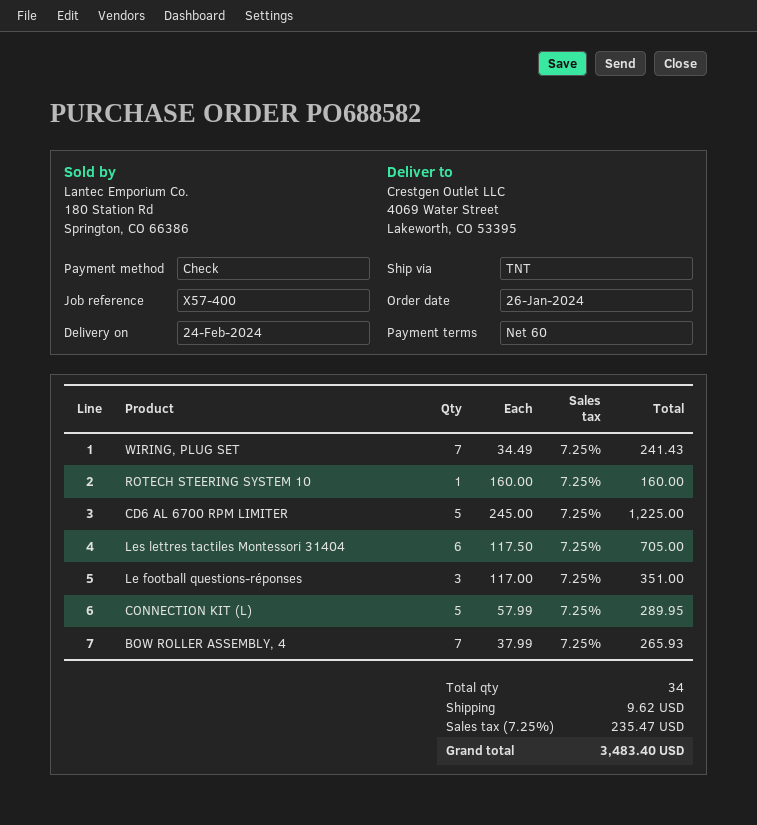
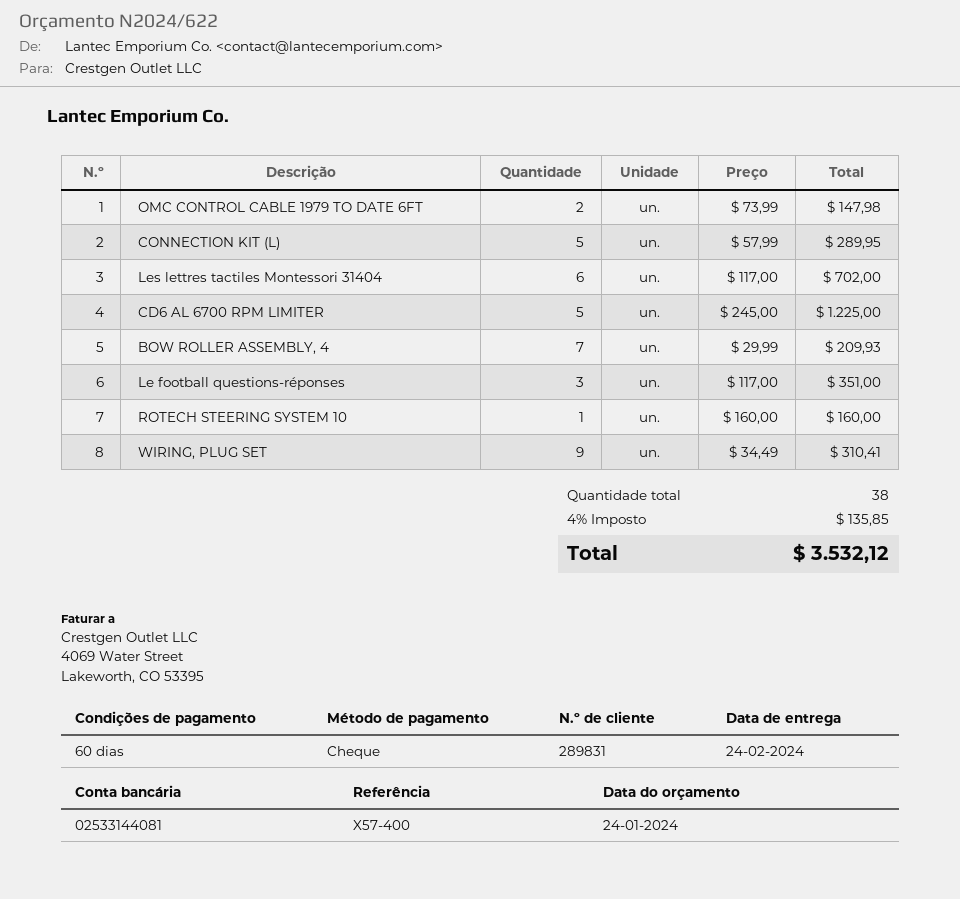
WIRING, PLUG SET: 7 x 34.49 = 241.43 -> 9 x 34.49 = 310.41
Les lettres tactiles Montessori 31404: 6 x 117.50 = 705.00 -> 6 x 117.00 = 702.00
BOW ROLLER ASSEMBLY, 4: 7 x 37.99 = 265.93 -> 7 x 29.99 = 209.93
OMC CONTROL CABLE 1979 TO DATE 6FT: none -> 2 x 73.99 = 147.98
total quantity: 34 -> 38
shipping: 9.62 -> none
tax: 7.25% = 235.47 -> 4% = 135.85
total: 3483.40 -> 3532.12

